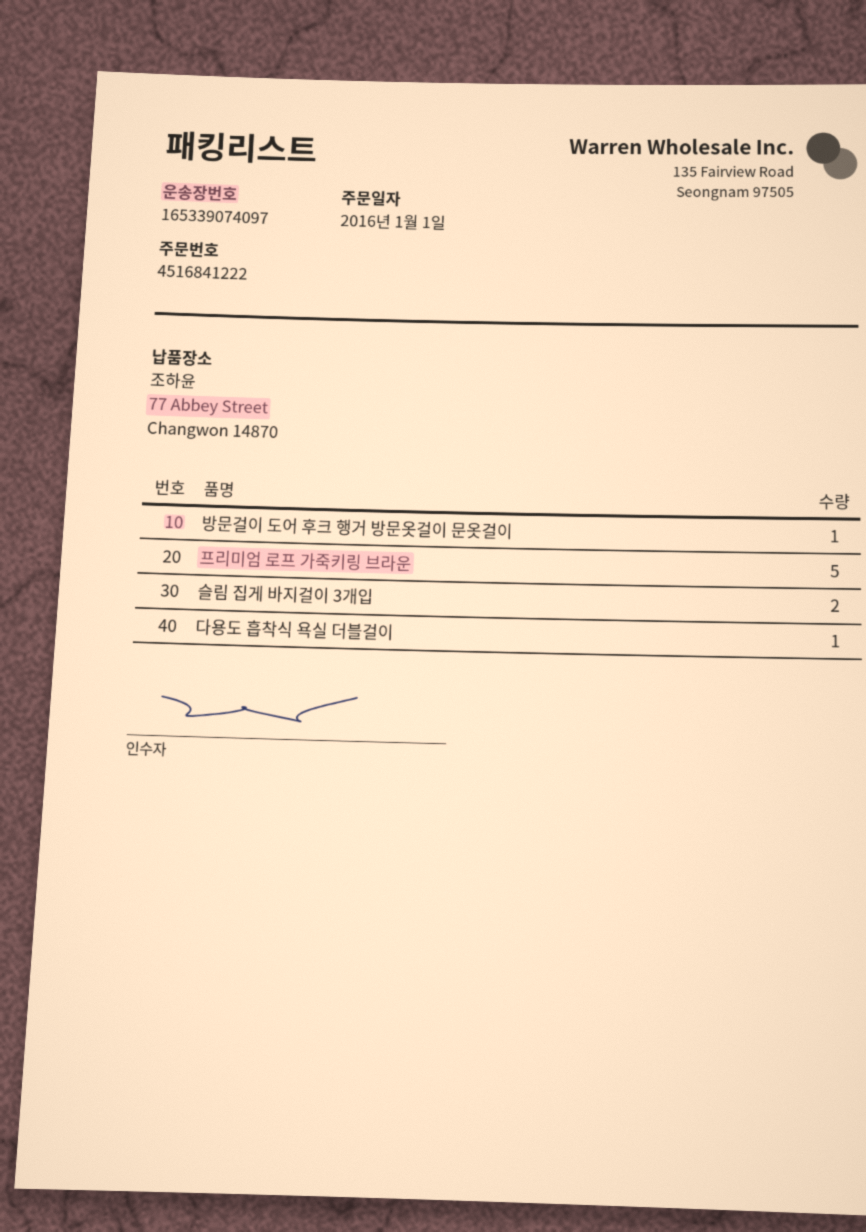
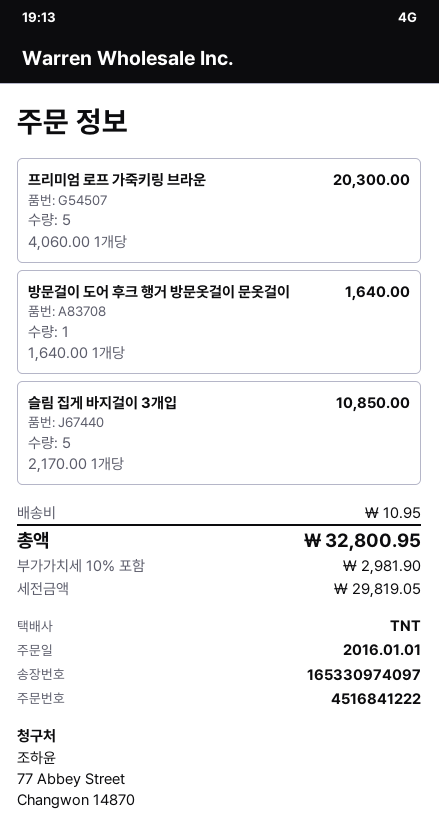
tracking number: 165339074097 -> 165330974097
슬림 집게 바지걸이 3개입: 2 -> 5
다용도 흡착식 욕실 더블걸이: 1 -> none

